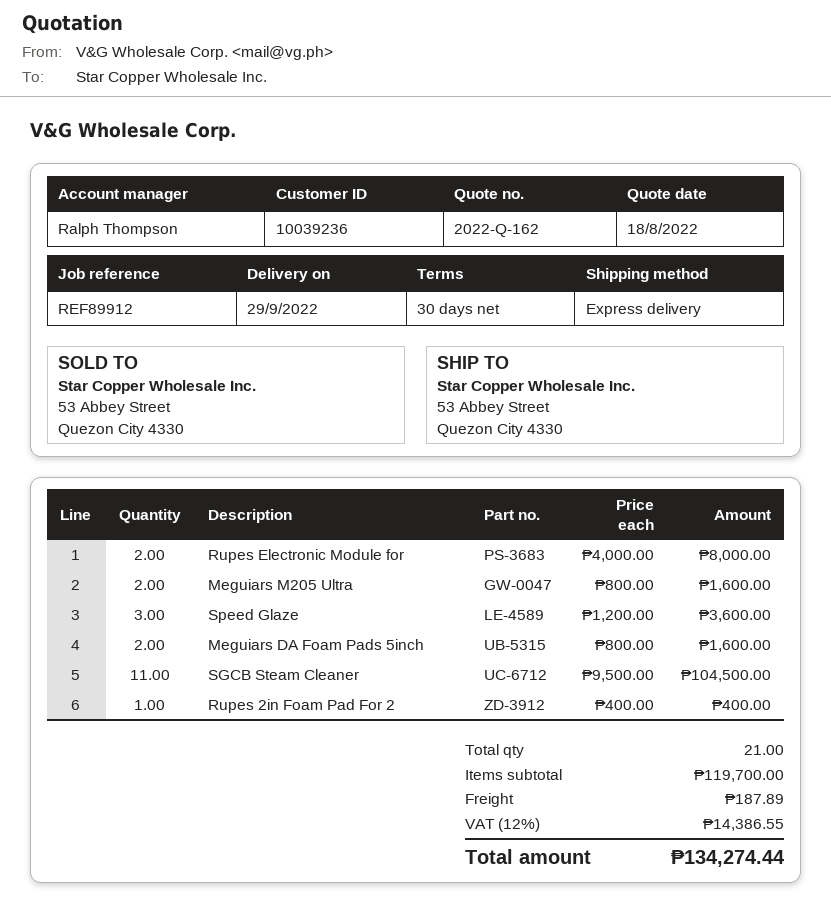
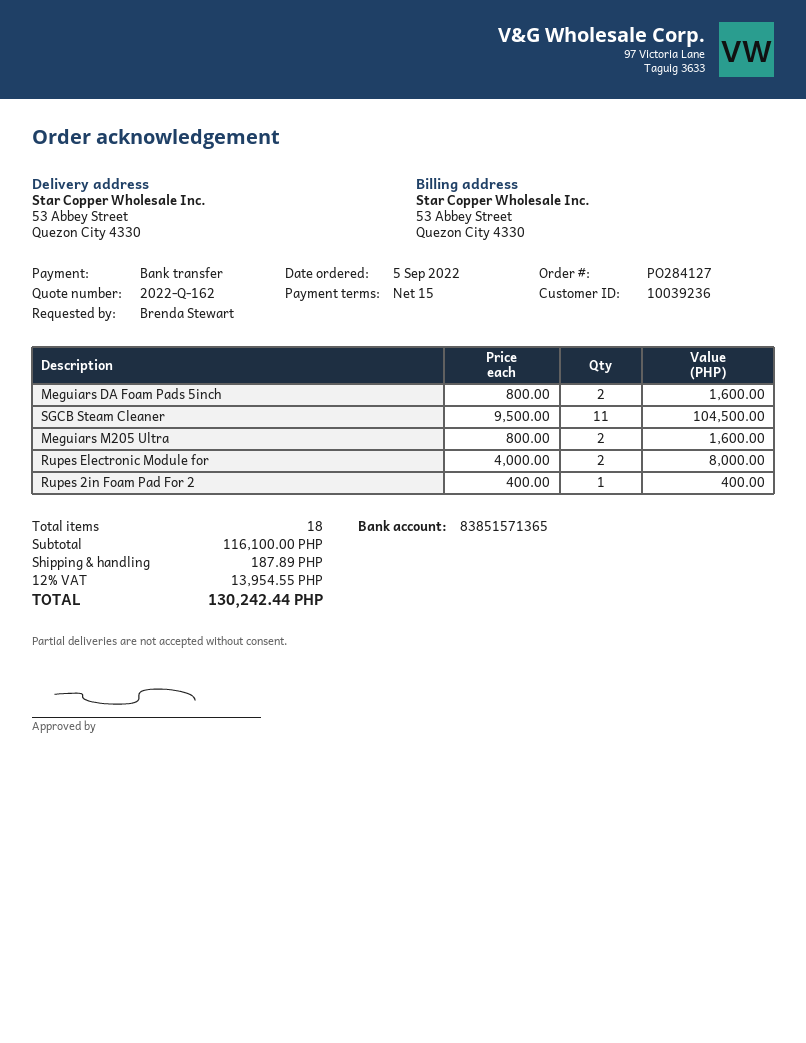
payment terms: 30 days -> 15 days
Speed Glaze: 3 x 1200.00 = 3600.00 -> none
total quantity: 21 -> 18
subtotal: 119700.00 -> 116100.00
tax: 12% = 14386.55 -> 12% = 13954.55
total: 134274.44 -> 130242.44

